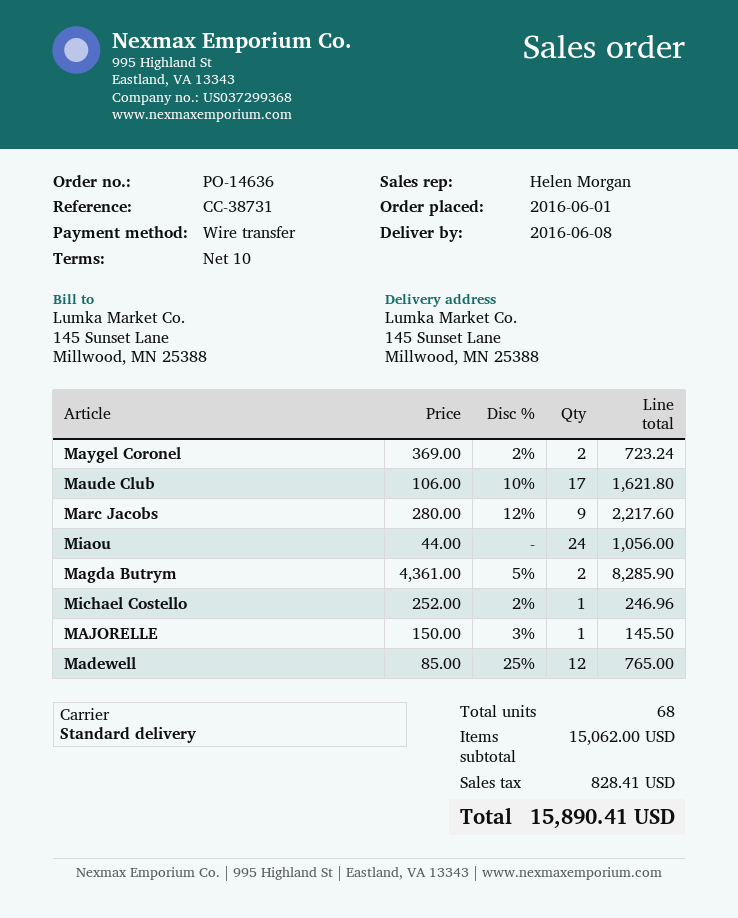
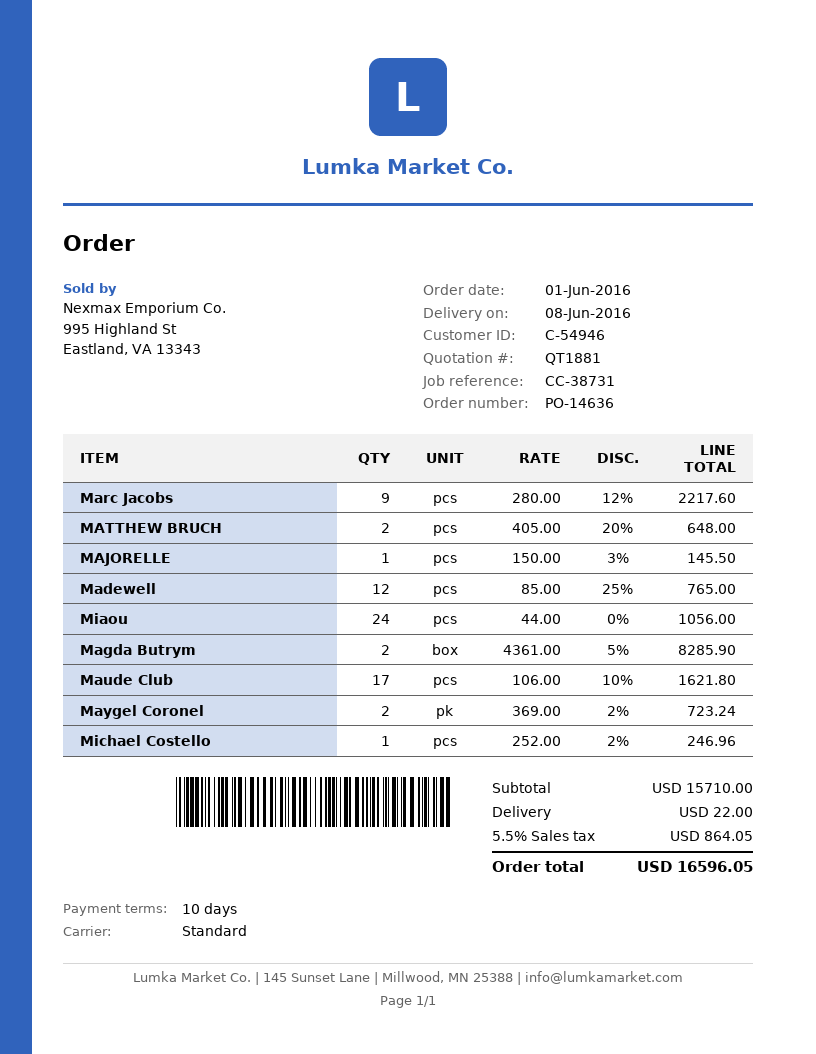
MATTHEW BRUCH: none -> 2 x 405.00 - 20% = 648.00
subtotal: 15062.00 -> 15710.00
shipping: none -> 22.00
tax: 828.41 -> 864.05
total: 15890.41 -> 16596.05

